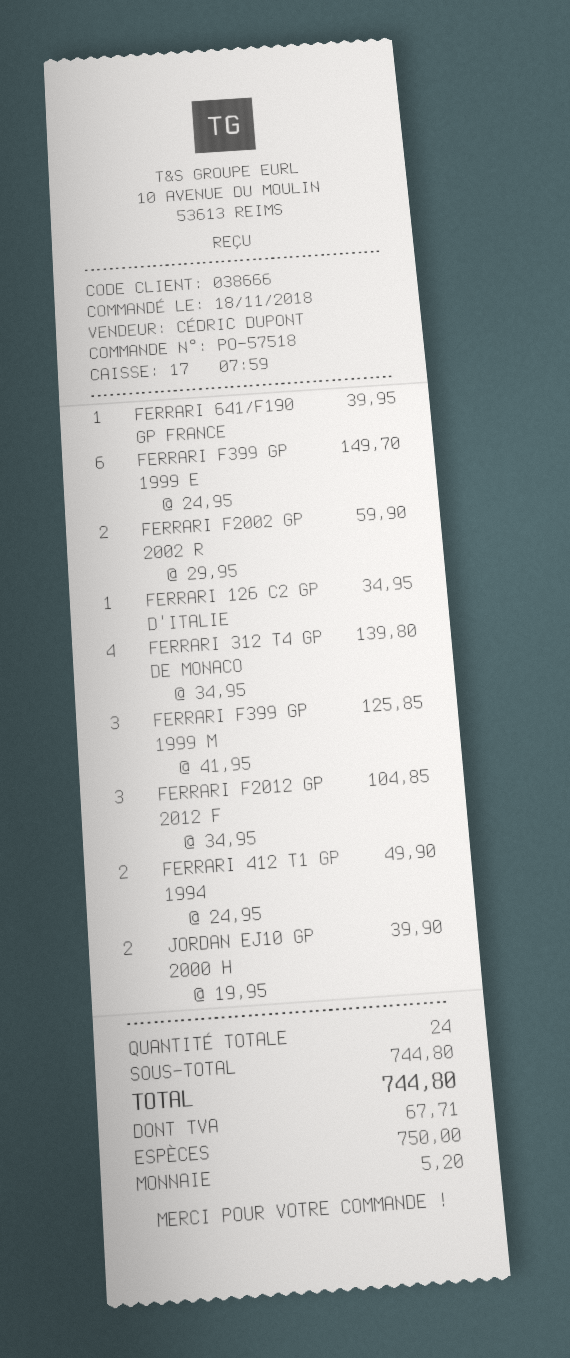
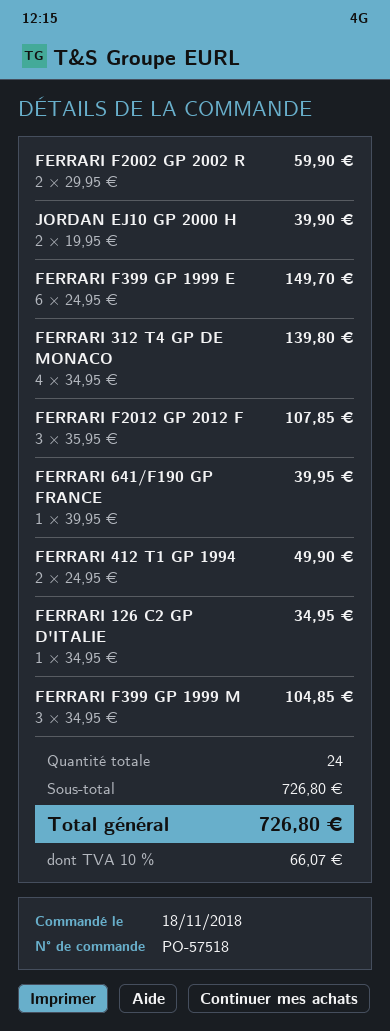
FERRARI F399 GP 1999 M: 3 x 41.95 = 125.85 -> 3 x 34.95 = 104.85
FERRARI F2012 GP 2012 F: 3 x 34.95 = 104.85 -> 3 x 35.95 = 107.85
subtotal: 744.80 -> 726.80
tax: 67.71 -> 66.07
total: 744.80 -> 726.80

